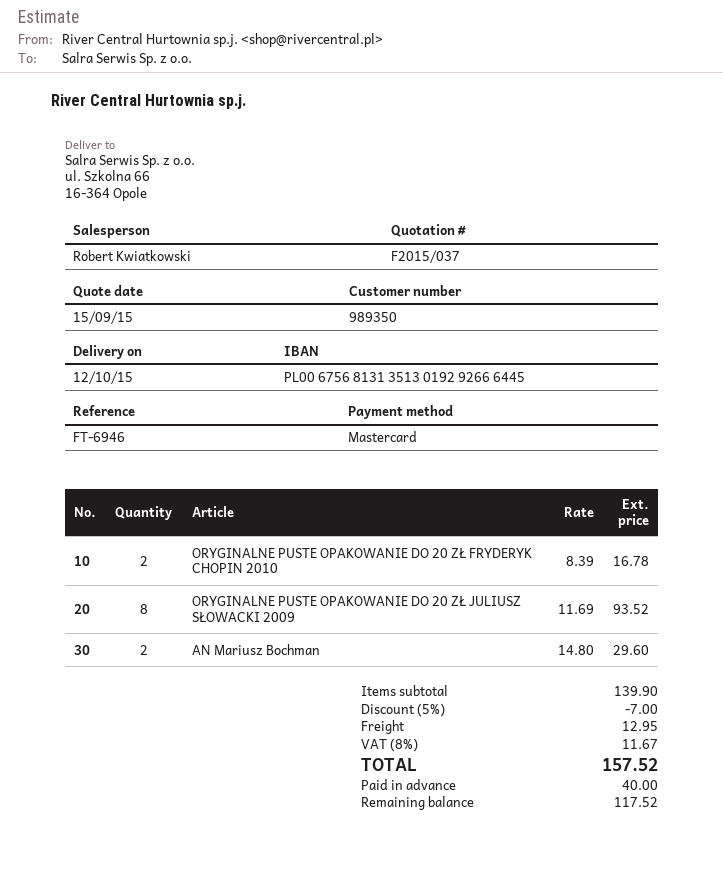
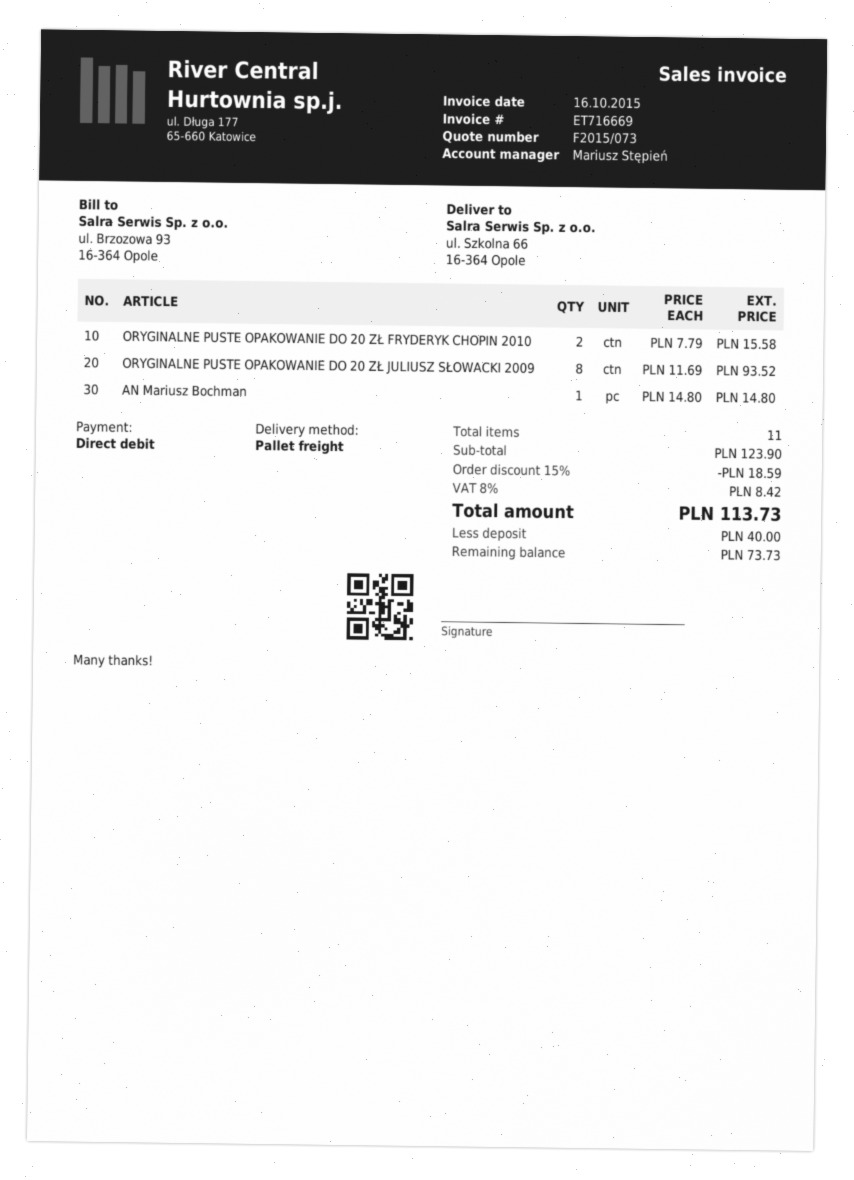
quote number: F2015/037 -> F2015/073
sales rep: Robert Kwiatkowski -> Mariusz Stępień
payment method: Mastercard -> direct debit
ORYGINALNE PUSTE OPAKOWANIE DO 20 ZŁ FRYDERYK CHOPIN 2010: 2 x 8.39 = 16.78 -> 2 x 7.79 = 15.58
AN Mariusz Bochman: 2 x 14.80 = 29.60 -> 1 x 14.80 = 14.80
subtotal: 139.90 -> 123.90
discount: 5% = 7.00 -> 15% = 18.59
shipping: 12.95 -> none
tax: 8% = 11.67 -> 8% = 8.42
total: 157.52 -> 113.73
balance: 117.52 -> 73.73

